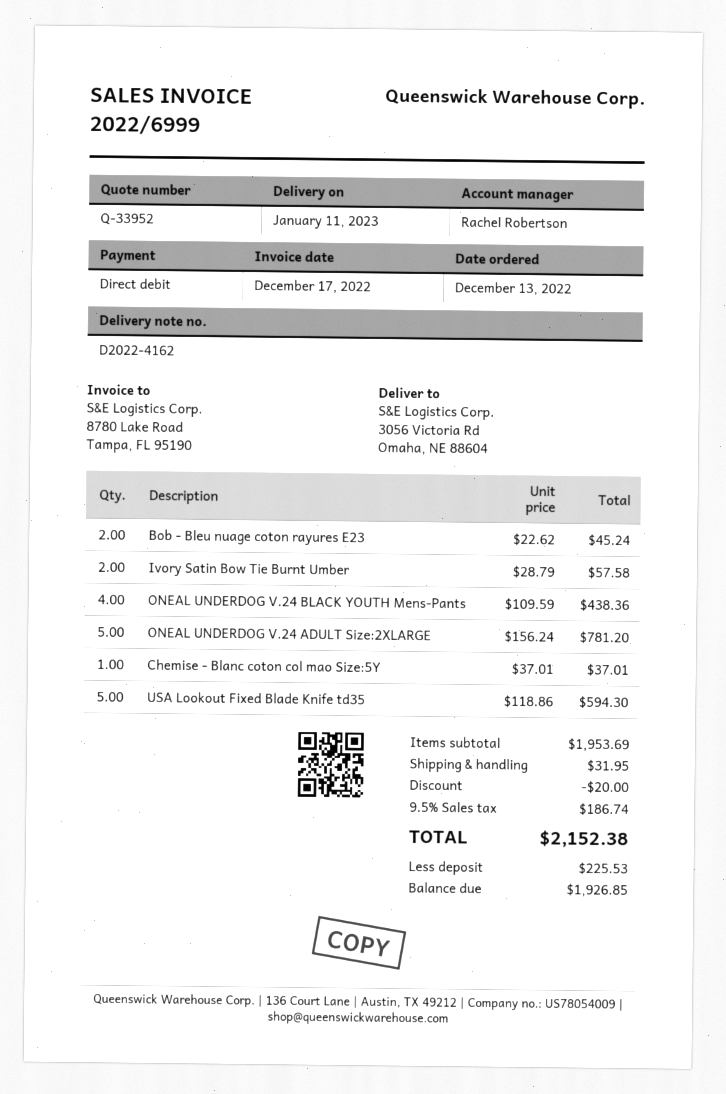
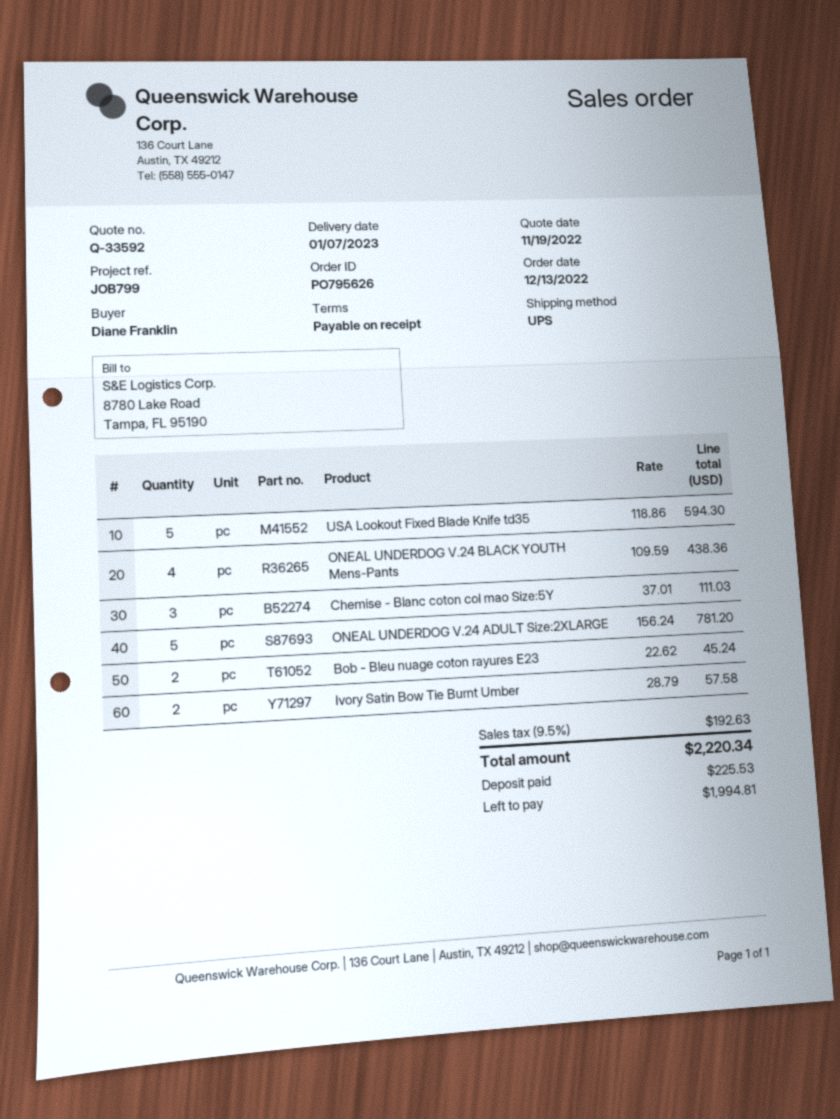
quote number: Q-33952 -> Q-33592
delivery date: 2023-01-11 -> 2023-01-07
Chemise - Blanc coton col mao Size:5Y: 1 x 37.01 = 37.01 -> 3 x 37.01 = 111.03
discount: 20.00 -> none
shipping: 31.95 -> none
tax: 9.5% = 186.74 -> 9.5% = 192.63
total: 2152.38 -> 2220.34
balance: 1926.85 -> 1994.81

